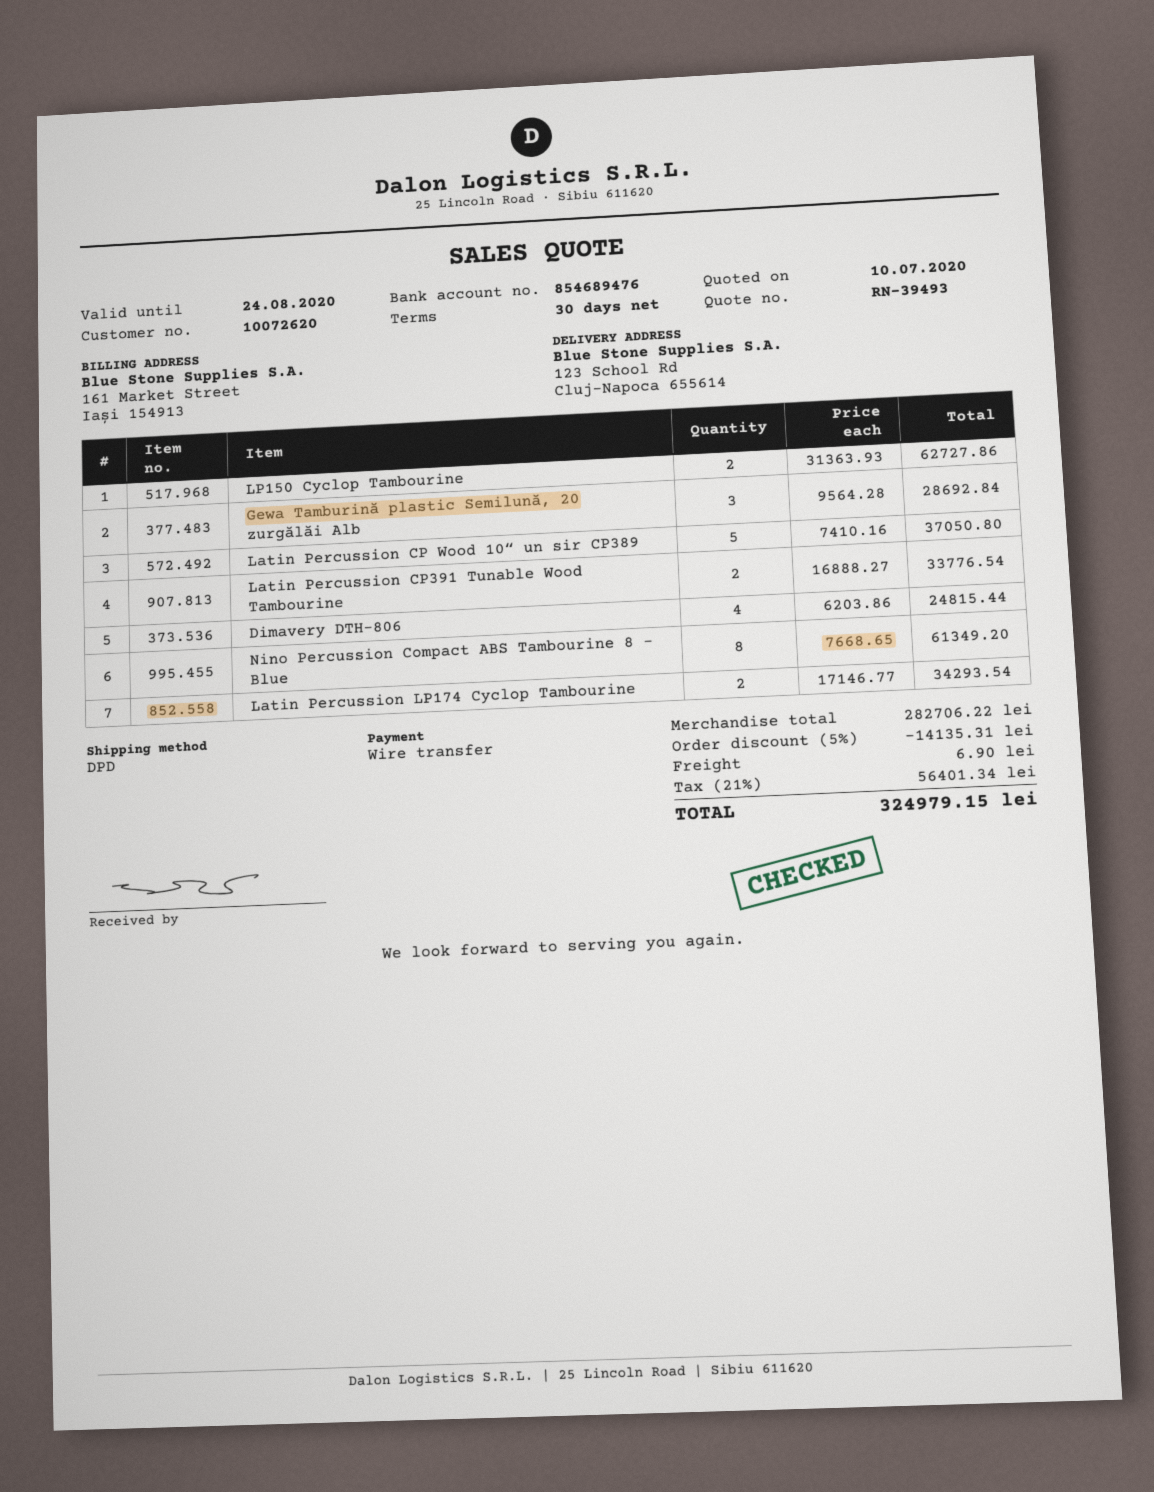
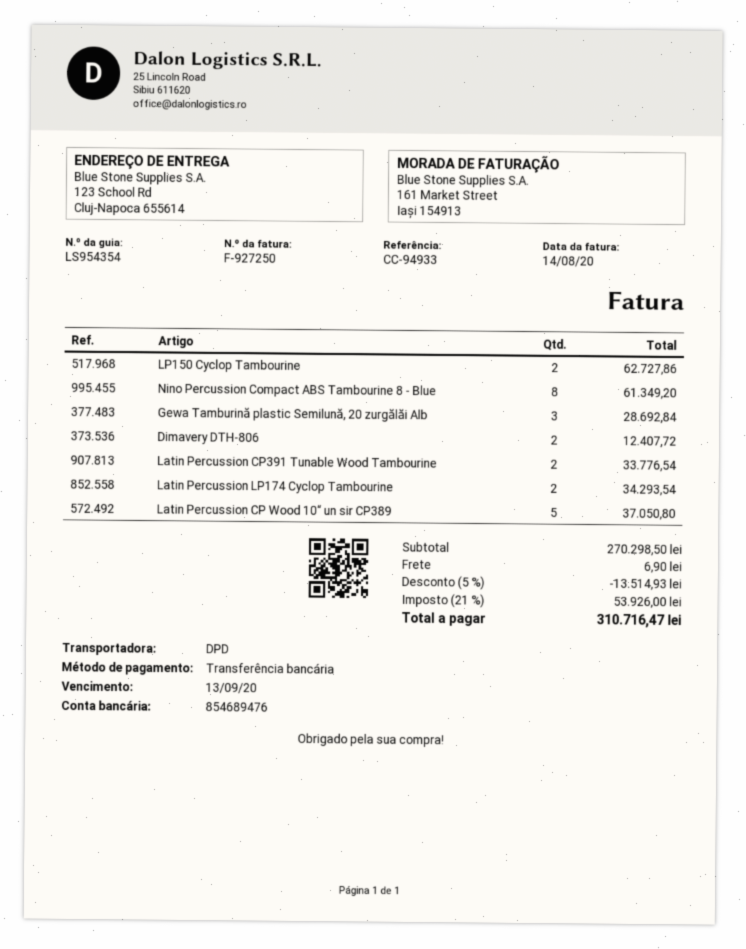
Dimavery DTH-806: 4 for 24815.44 -> 2 for 12407.72
subtotal: 282706.22 -> 270298.50
discount: 5% = 14135.31 -> 5% = 13514.93
tax: 21% = 56401.34 -> 21% = 53926.00
total: 324979.15 -> 310716.47

